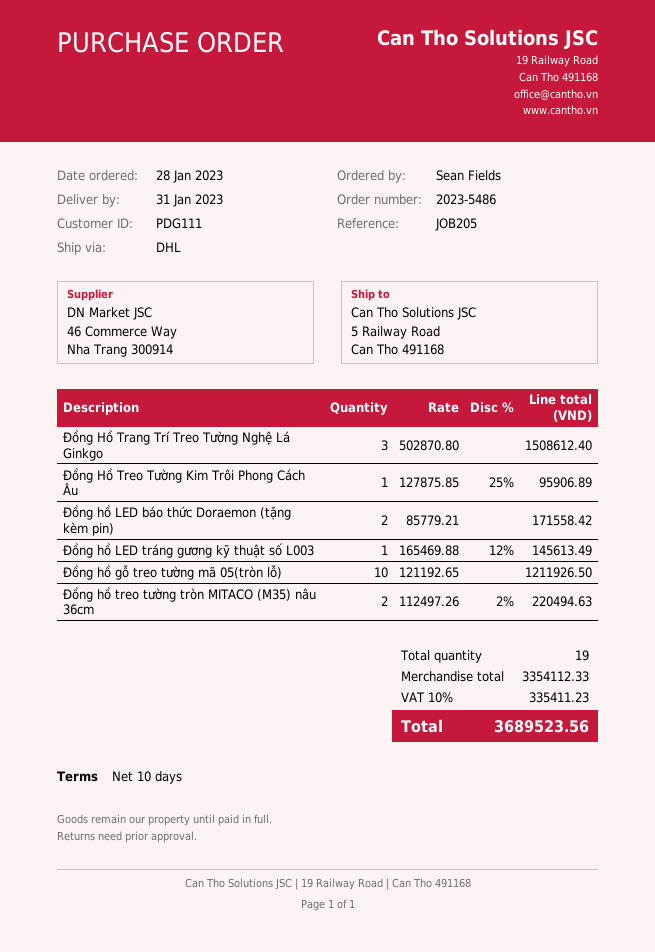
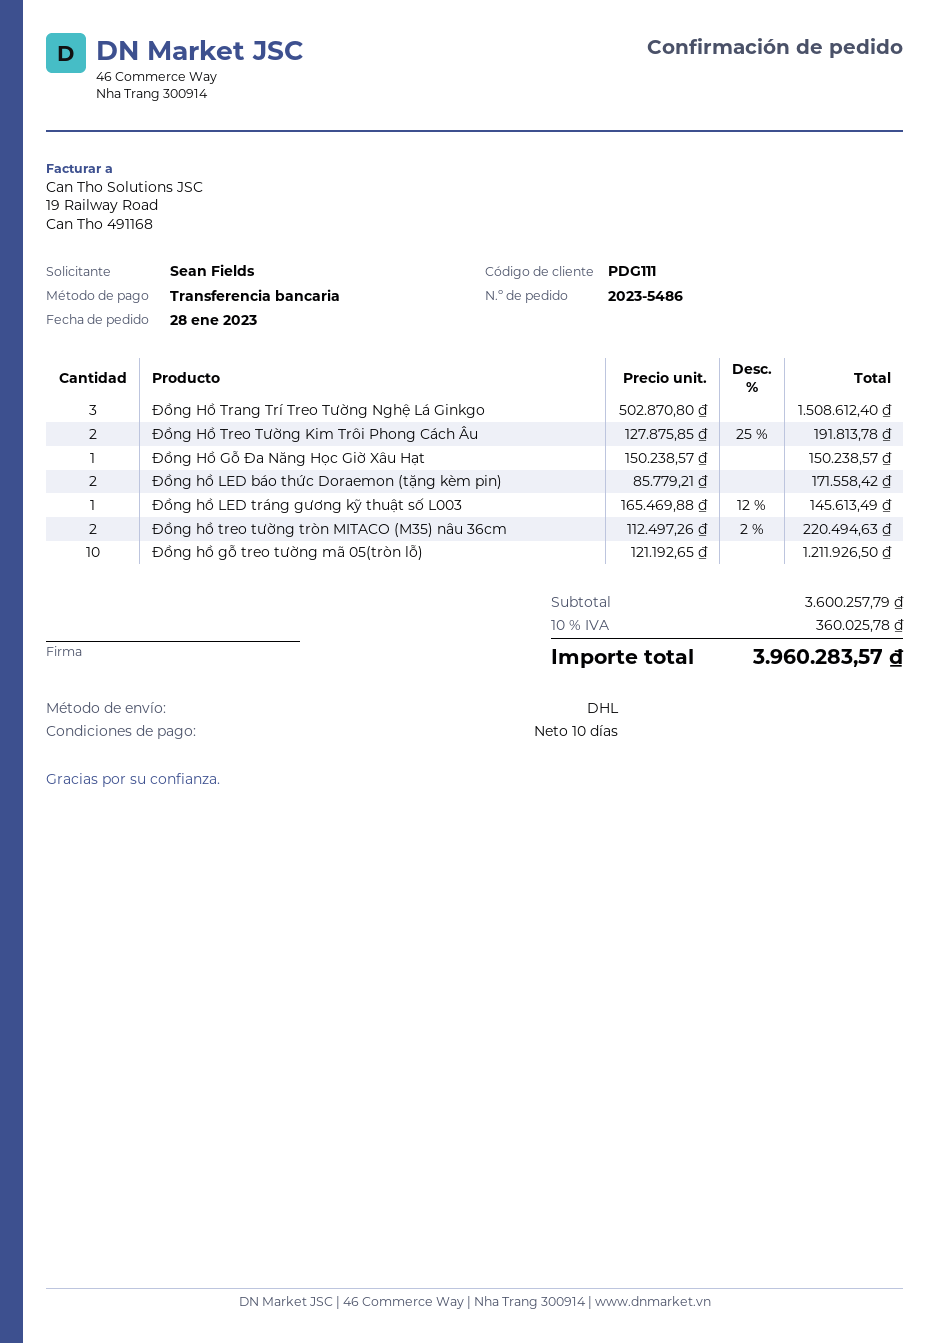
Đồng Hồ Treo Tường Kim Trôi Phong Cách Âu: 1 x 127875.85 - 25% = 95906.89 -> 2 x 127875.85 - 25% = 191813.78
Đồng Hồ Gỗ Đa Năng Học Giờ Xâu Hạt: none -> 1 x 150238.57 = 150238.57
subtotal: 3354112.33 -> 3600257.79
tax: 10% = 335411.23 -> 10% = 360025.78
total: 3689523.56 -> 3960283.57

